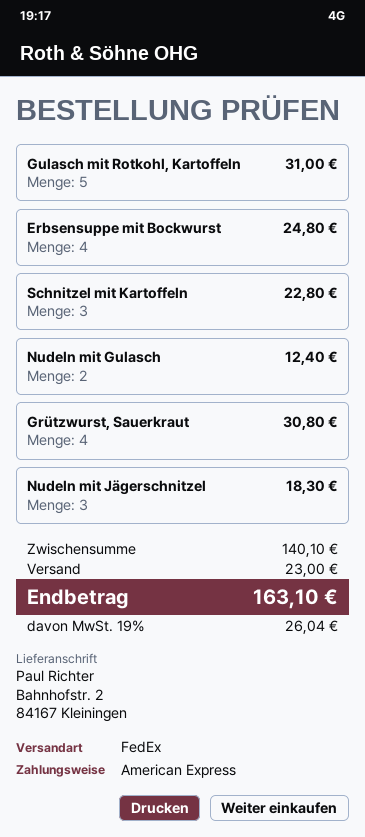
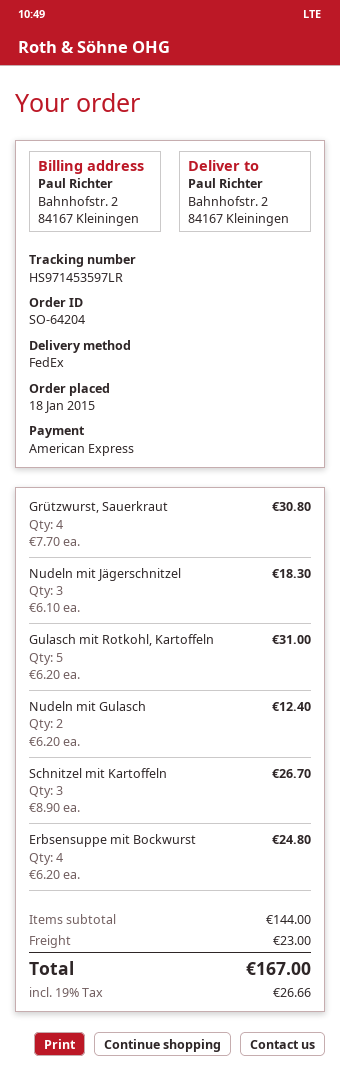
Schnitzel mit Kartoffeln: 3 for 22.80 -> 3 for 26.70
subtotal: 140.10 -> 144.00
tax: 19% = 26.04 -> 19% = 26.66
total: 163.10 -> 167.00

